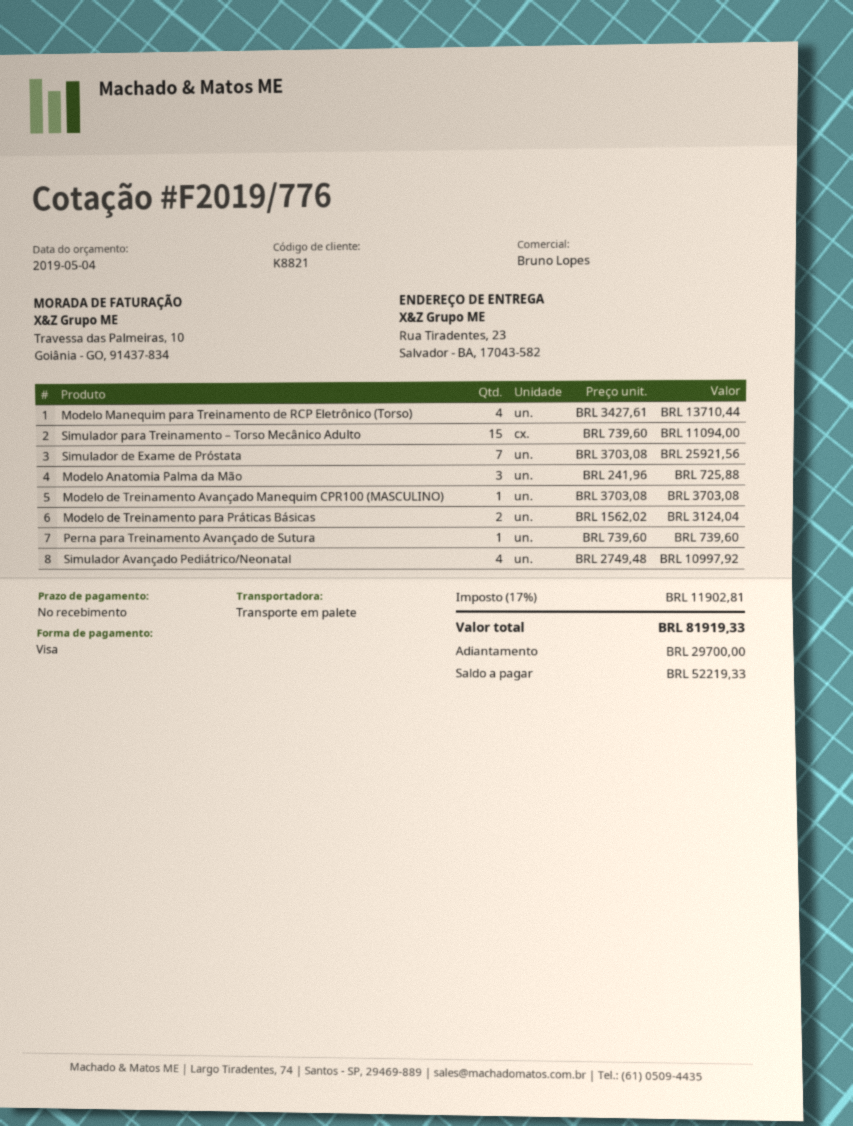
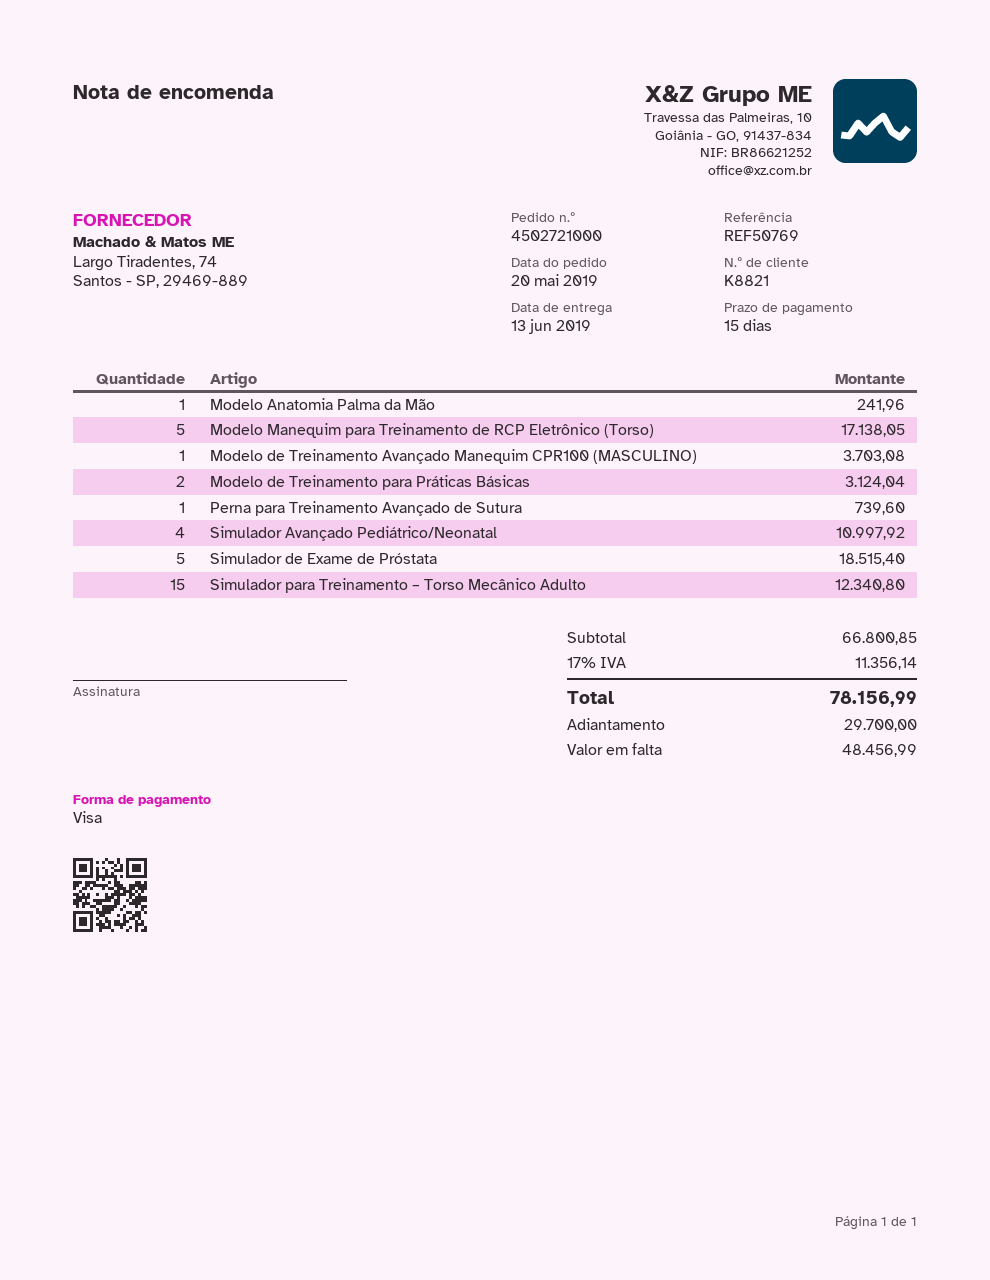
payment terms: on receipt -> 15 days
Modelo Manequim para Treinamento de RCP Eletrônico (Torso): 4 for 13710.44 -> 5 for 17138.05
Simulador para Treinamento – Torso Mecânico Adulto: 15 for 11094.00 -> 15 for 12340.80
Simulador de Exame de Próstata: 7 for 25921.56 -> 5 for 18515.40
Modelo Anatomia Palma da Mão: 3 for 725.88 -> 1 for 241.96
tax: 17% = 11902.81 -> 17% = 11356.14
total: 81919.33 -> 78156.99
balance: 52219.33 -> 48456.99

